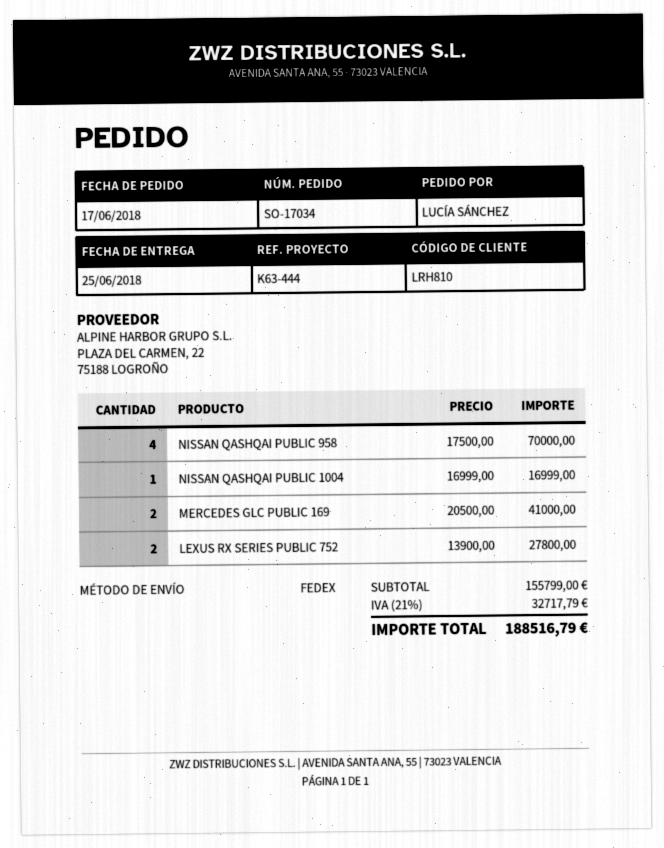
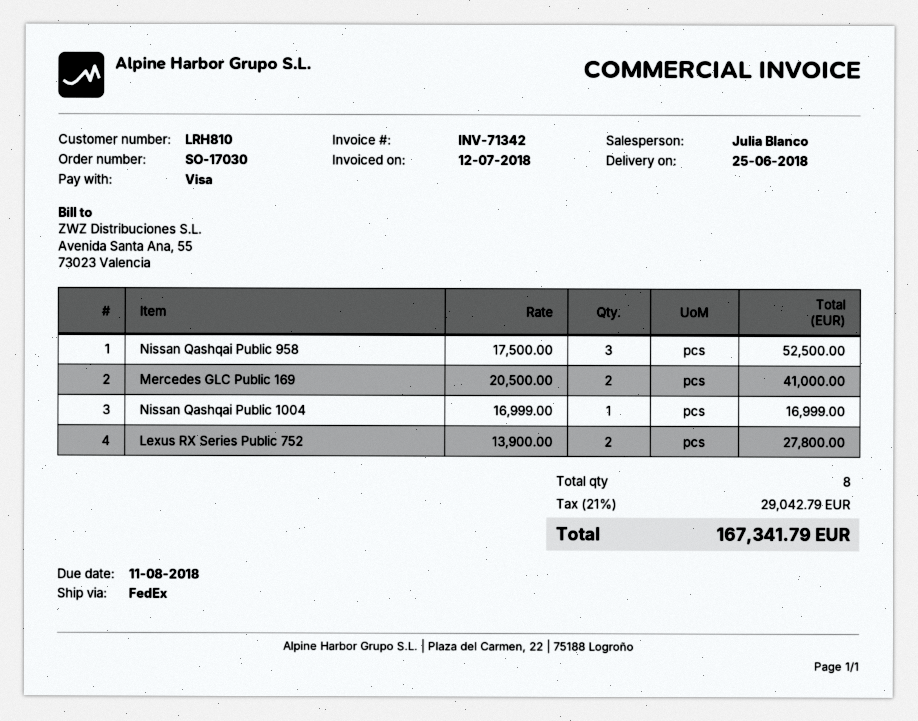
order number: SO-17034 -> SO-17030
NISSAN QASHQAI PUBLIC 958: 4 x 17500.00 = 70000.00 -> 3 x 17500.00 = 52500.00
tax: 21% = 32717.79 -> 21% = 29042.79
total: 188516.79 -> 167341.79

